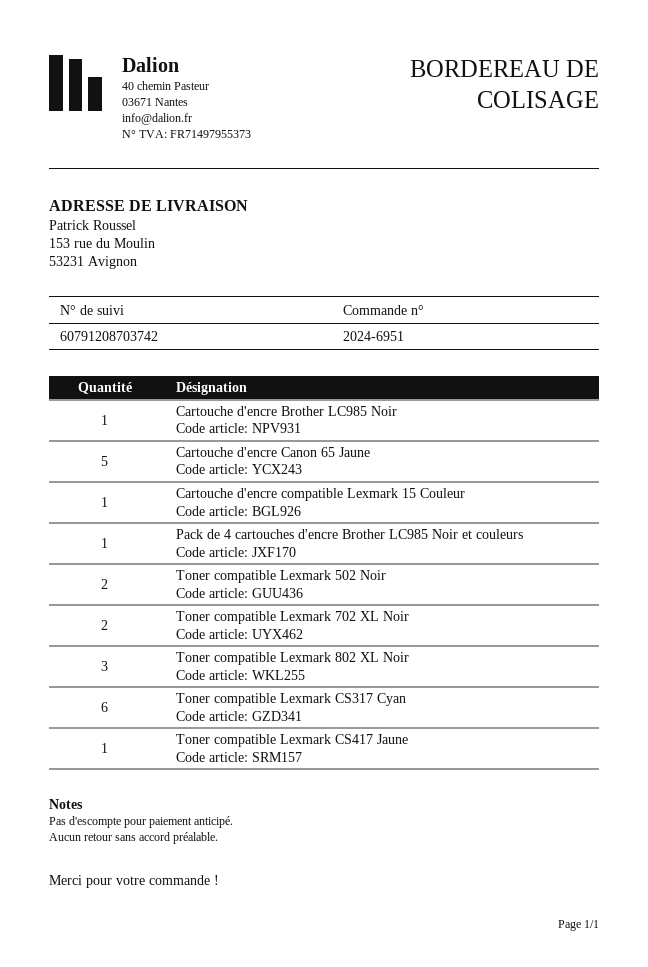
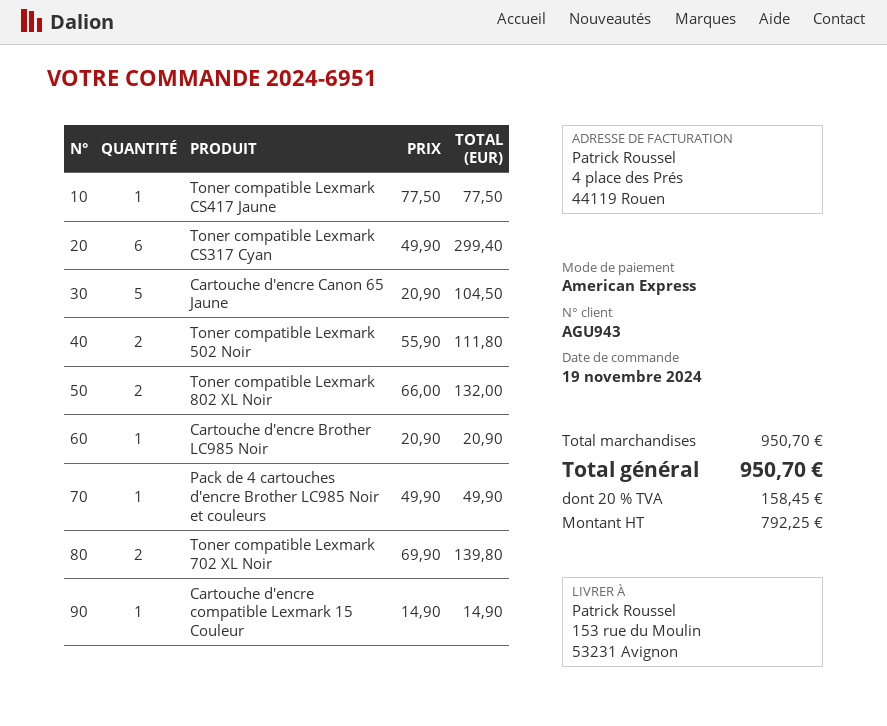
Toner compatible Lexmark 802 XL Noir: 3 -> 2

